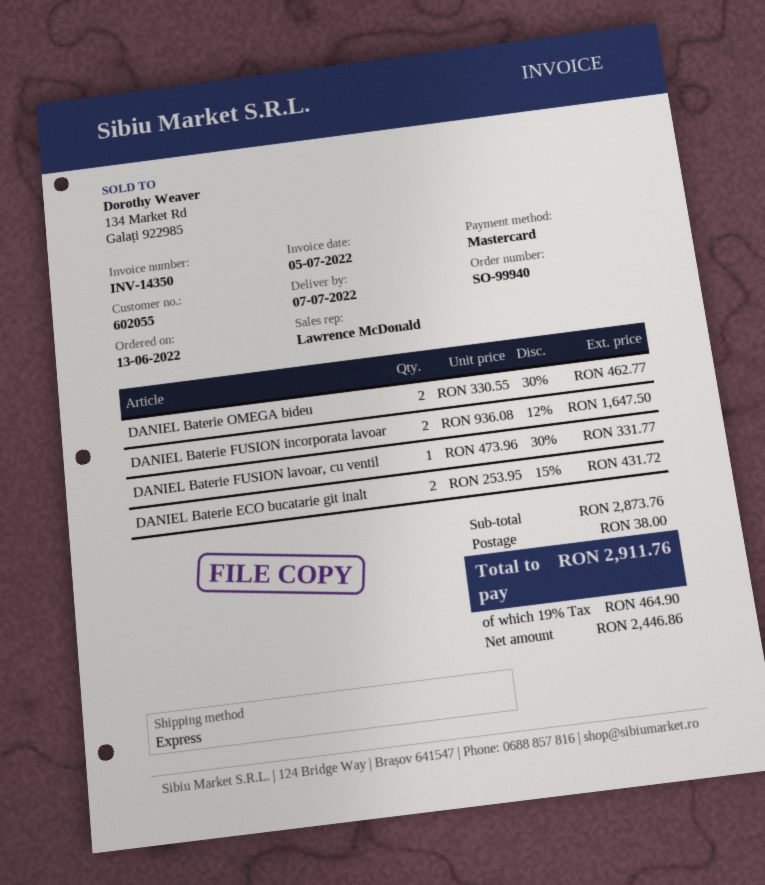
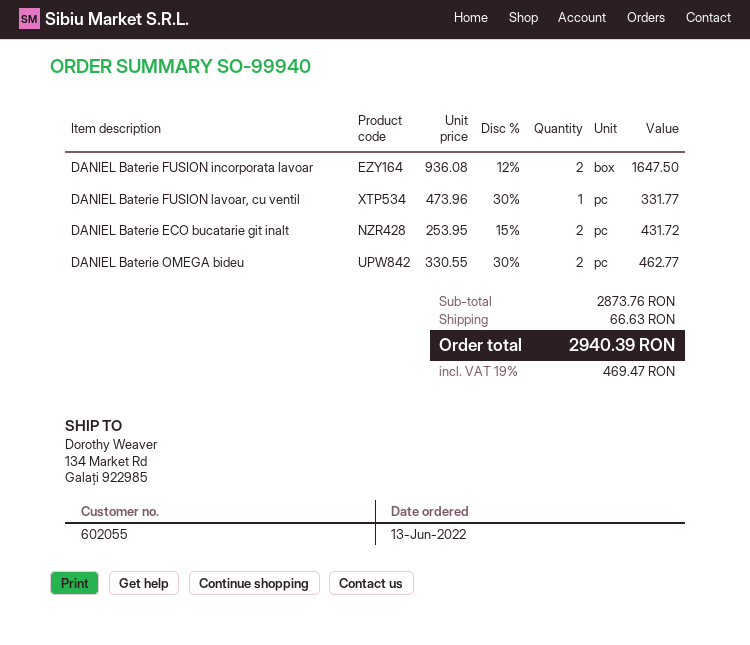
shipping: 38.00 -> 66.63
tax: 19% = 464.90 -> 19% = 469.47
total: 2911.76 -> 2940.39

